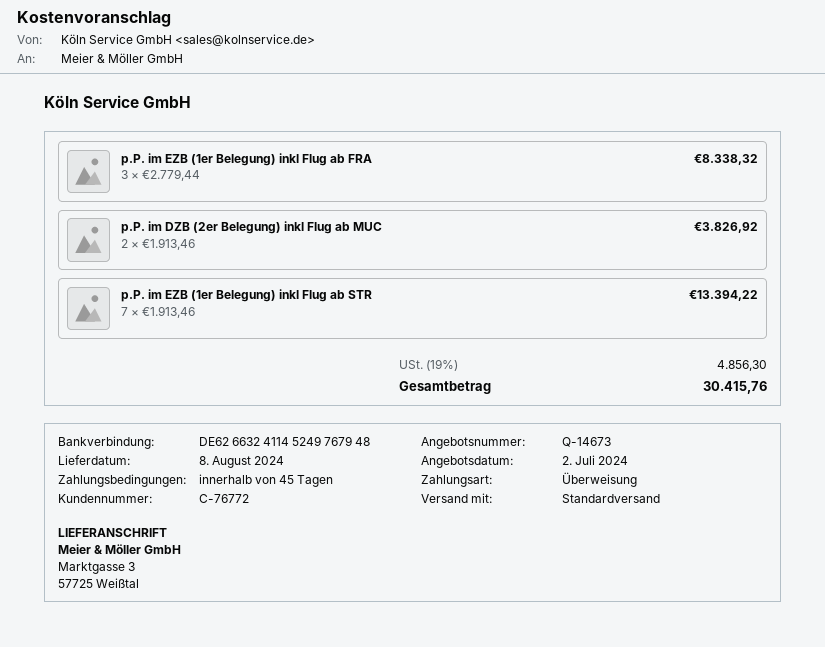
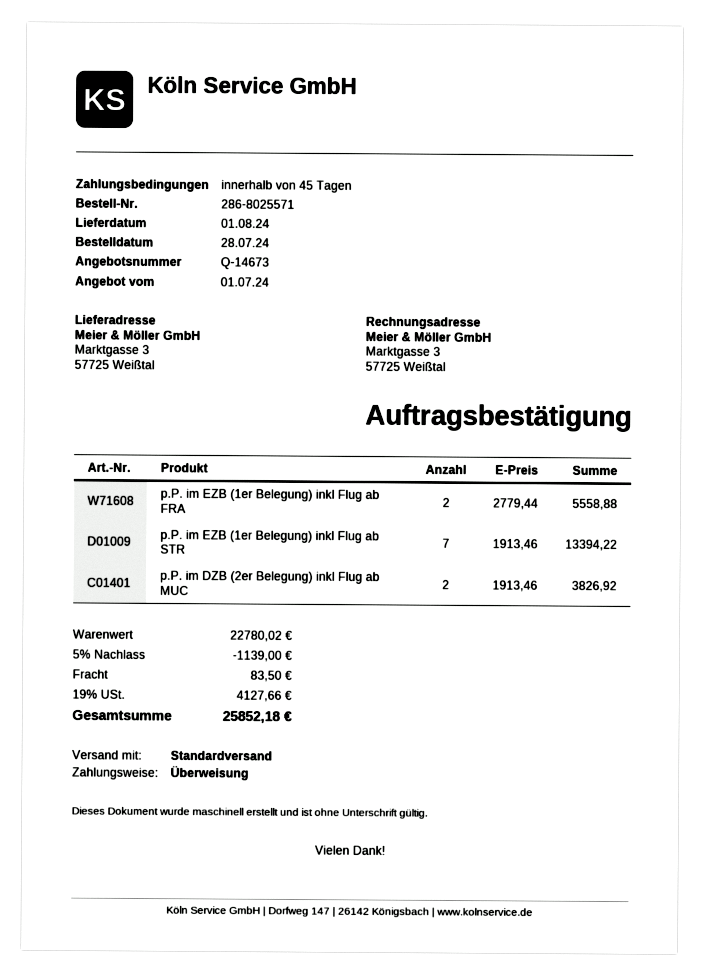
quote date: 2024-07-02 -> 2024-07-01
delivery date: 2024-08-08 -> 2024-08-01
p.P. im EZB (1er Belegung) inkl Flug ab FRA: 3 x 2779.44 = 8338.32 -> 2 x 2779.44 = 5558.88
discount: none -> 5% = 1139.00
shipping: none -> 83.50
tax: 19% = 4856.30 -> 19% = 4127.66
total: 30415.76 -> 25852.18

